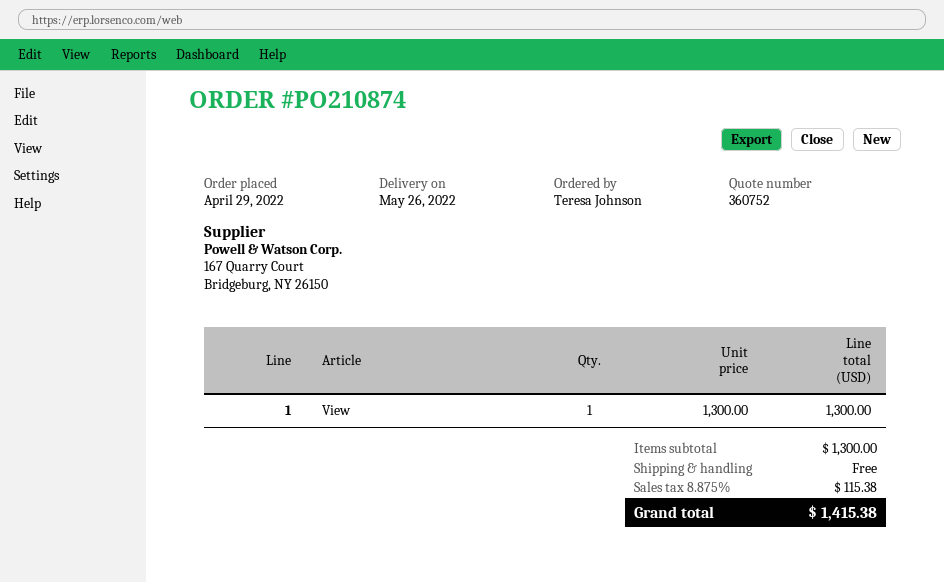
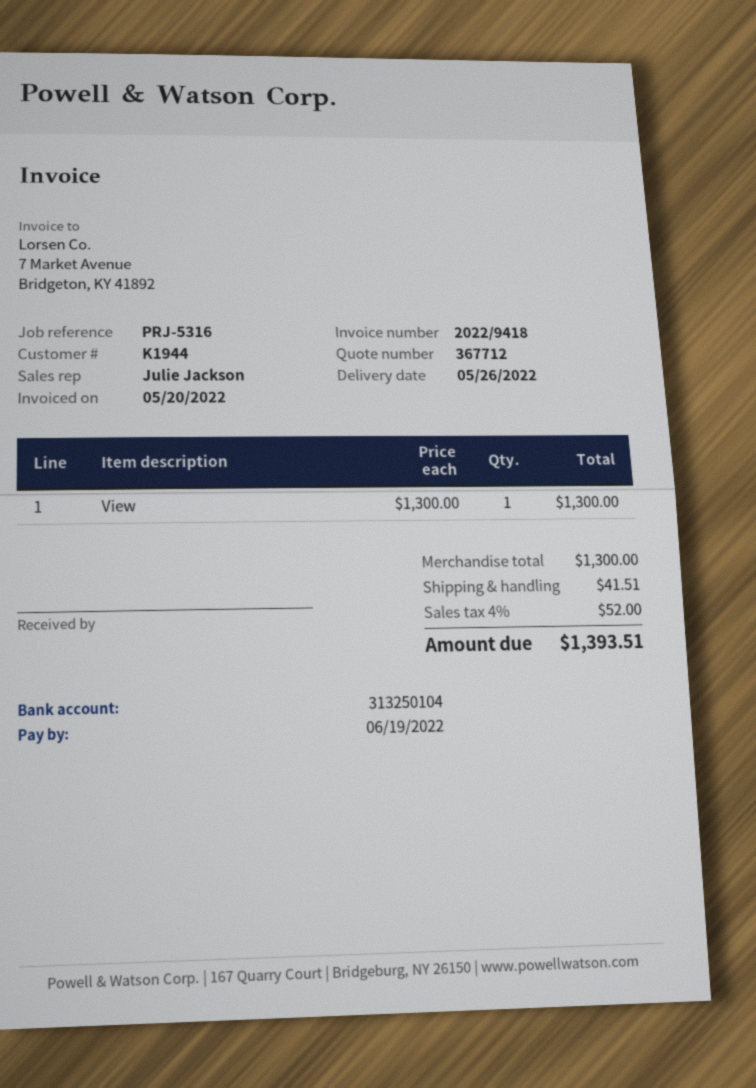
quote number: 360752 -> 367712
shipping: 0.00 -> 41.51
tax: 8.875% = 115.38 -> 4% = 52.00
total: 1415.38 -> 1393.51

